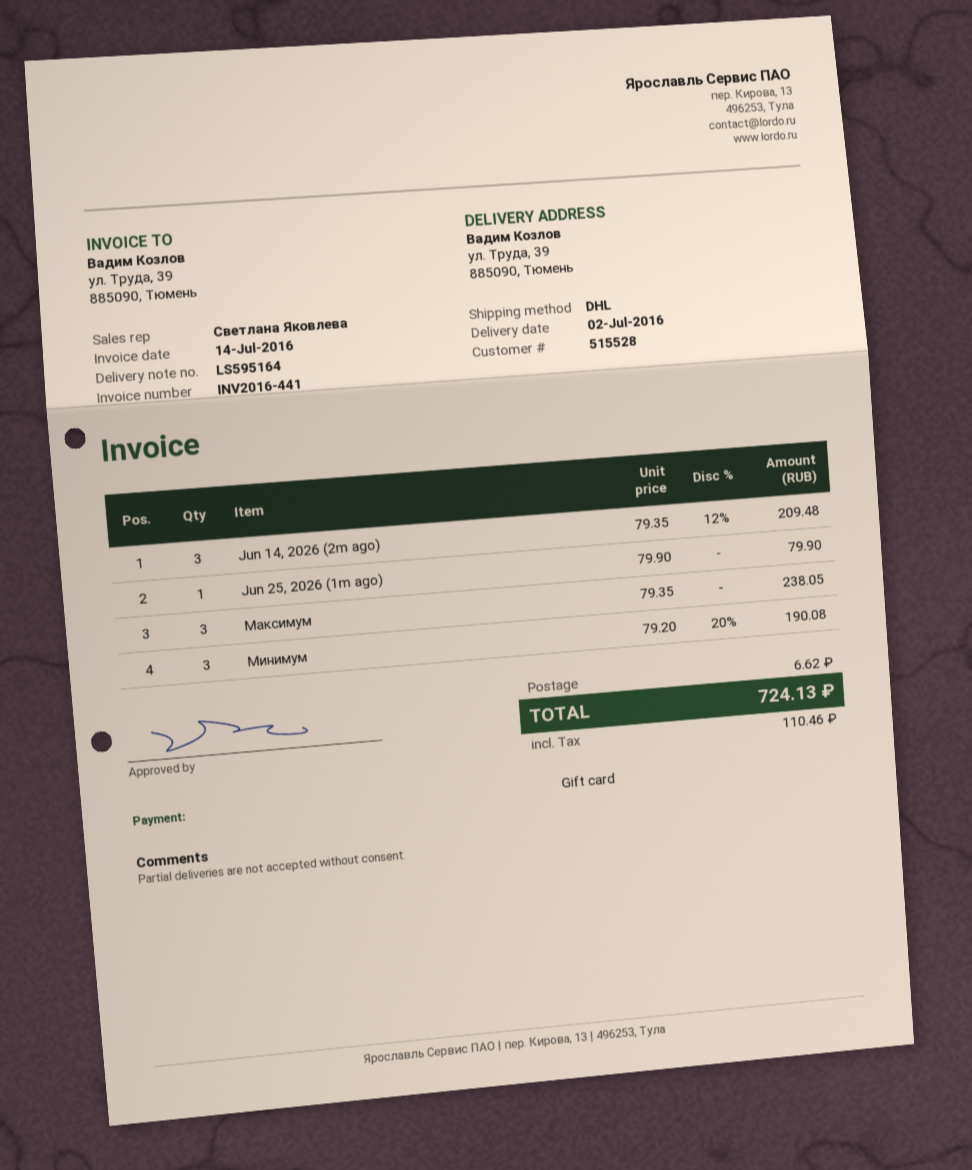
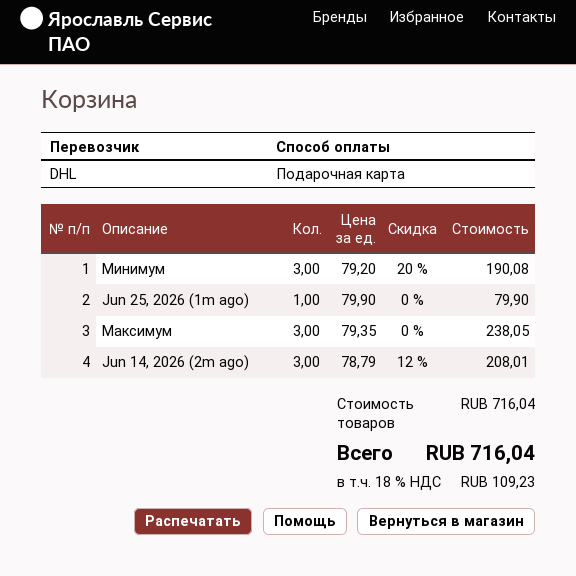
Jun 14, 2026 (2m ago): 3 x 79.35 - 12% = 209.48 -> 3 x 78.79 - 12% = 208.01
shipping: 6.62 -> none
tax: 110.46 -> 109.23
total: 724.13 -> 716.04

